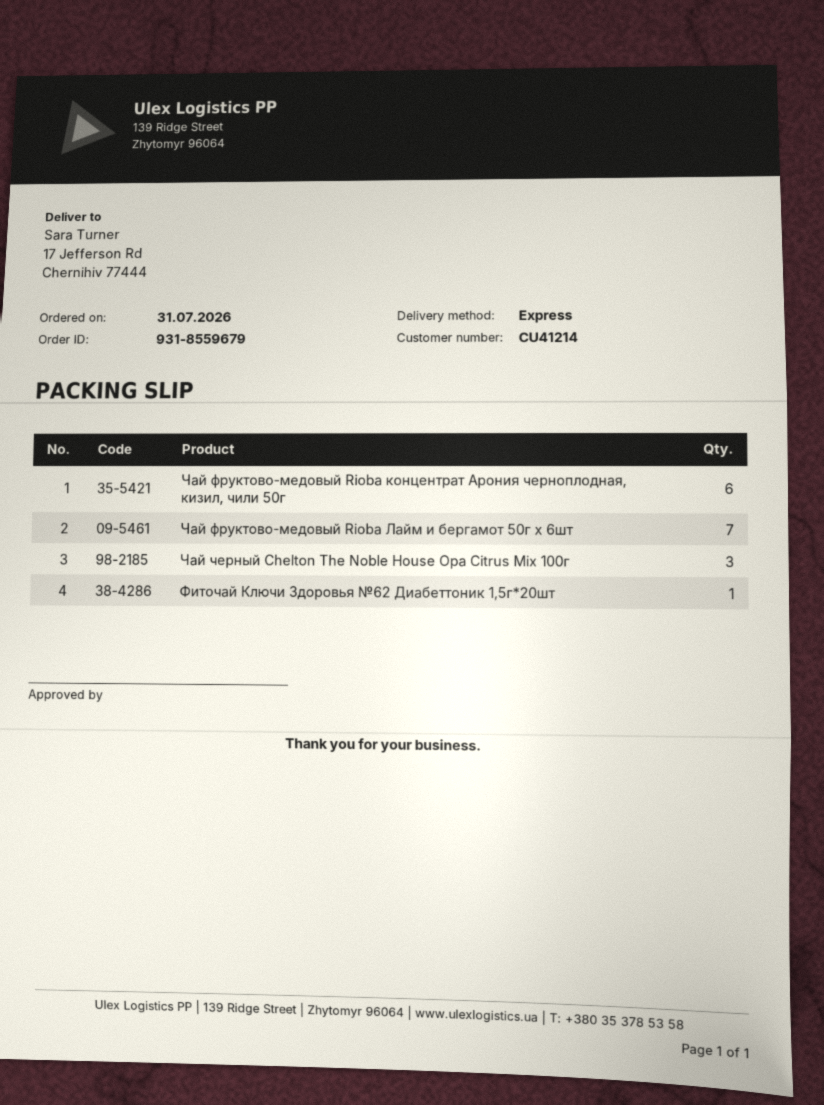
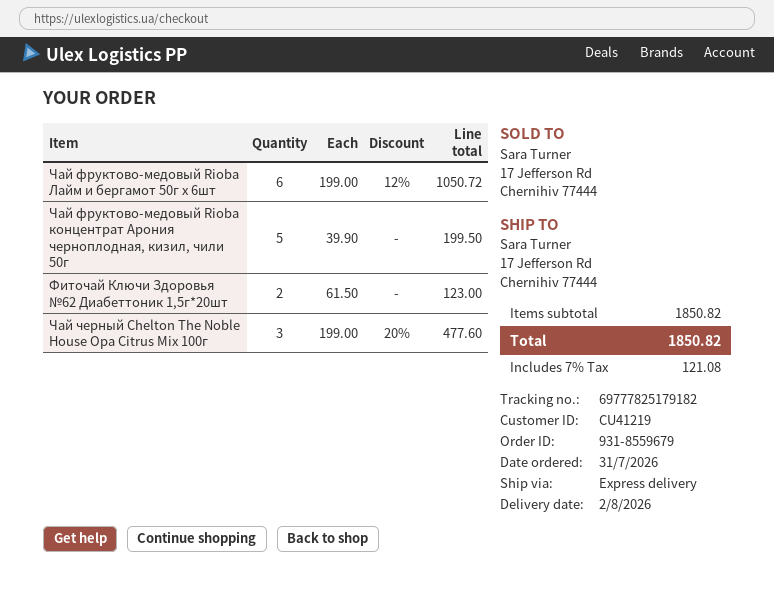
customer number: CU41214 -> CU41219
Чай фруктово-медовый Rioba концентрат Арония черноплодная, кизил, чили 50г: 6 -> 5
Чай фруктово-медовый Rioba Лайм и бергамот 50г х 6шт: 7 -> 6
Фиточай Ключи Здоровья №62 Диабеттоник 1,5г*20шт: 1 -> 2

